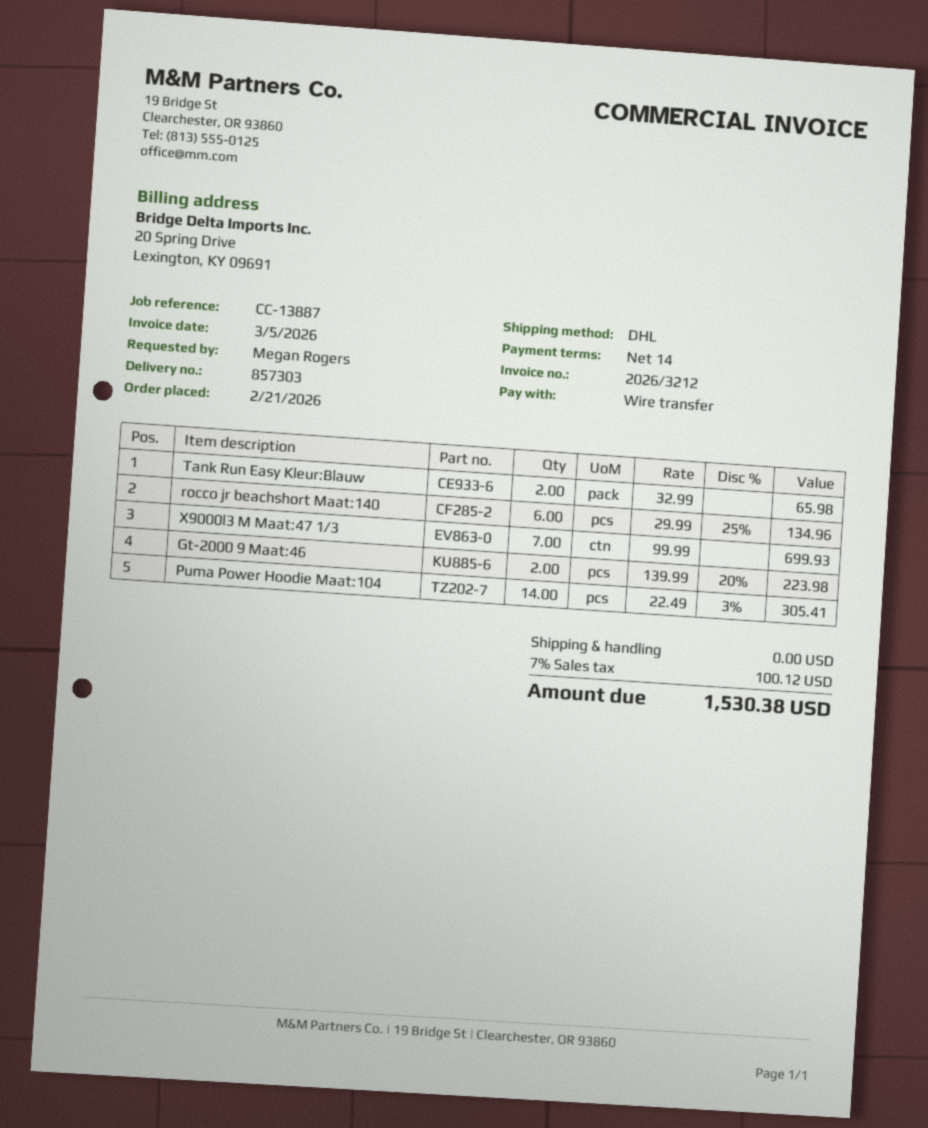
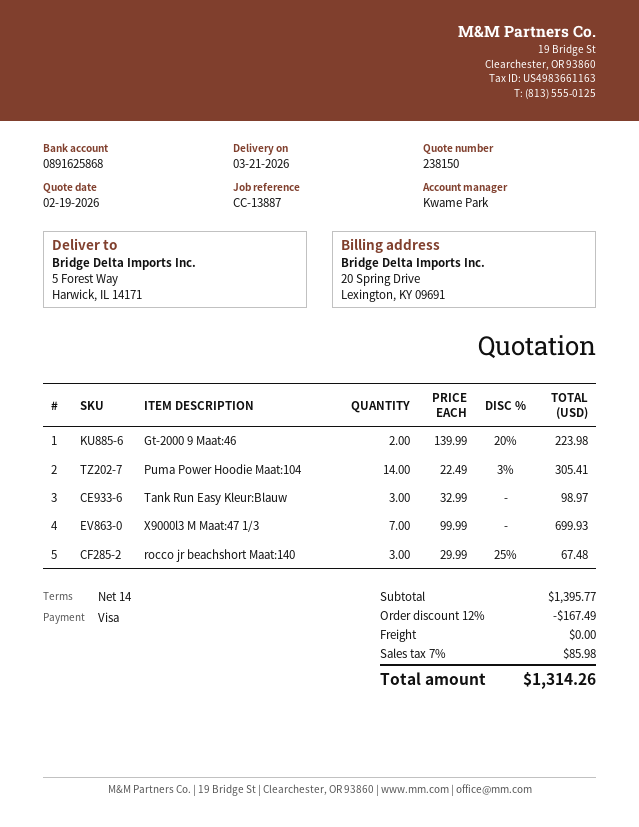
payment method: bank transfer -> Visa
Tank Run Easy Kleur:Blauw: 2 x 32.99 = 65.98 -> 3 x 32.99 = 98.97
rocco jr beachshort Maat:140: 6 x 29.99 - 25% = 134.96 -> 3 x 29.99 - 25% = 67.48
discount: none -> 12% = 167.49
tax: 7% = 100.12 -> 7% = 85.98
total: 1530.38 -> 1314.26

